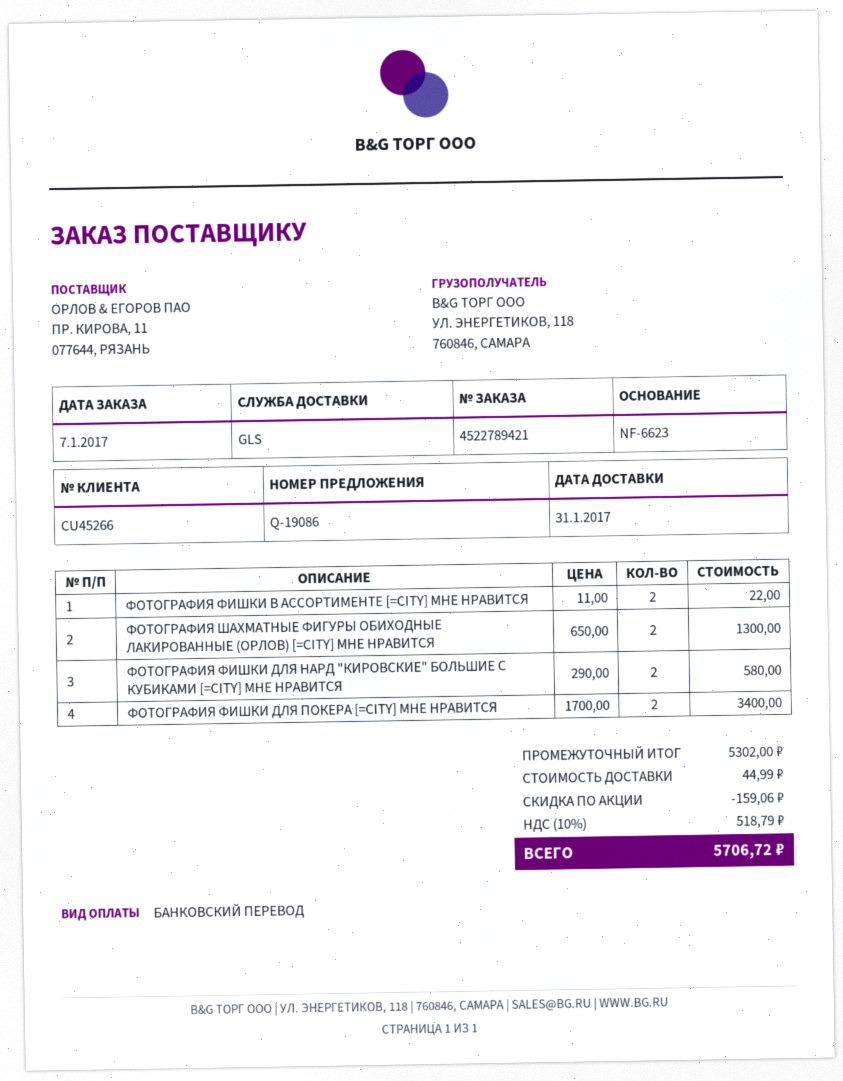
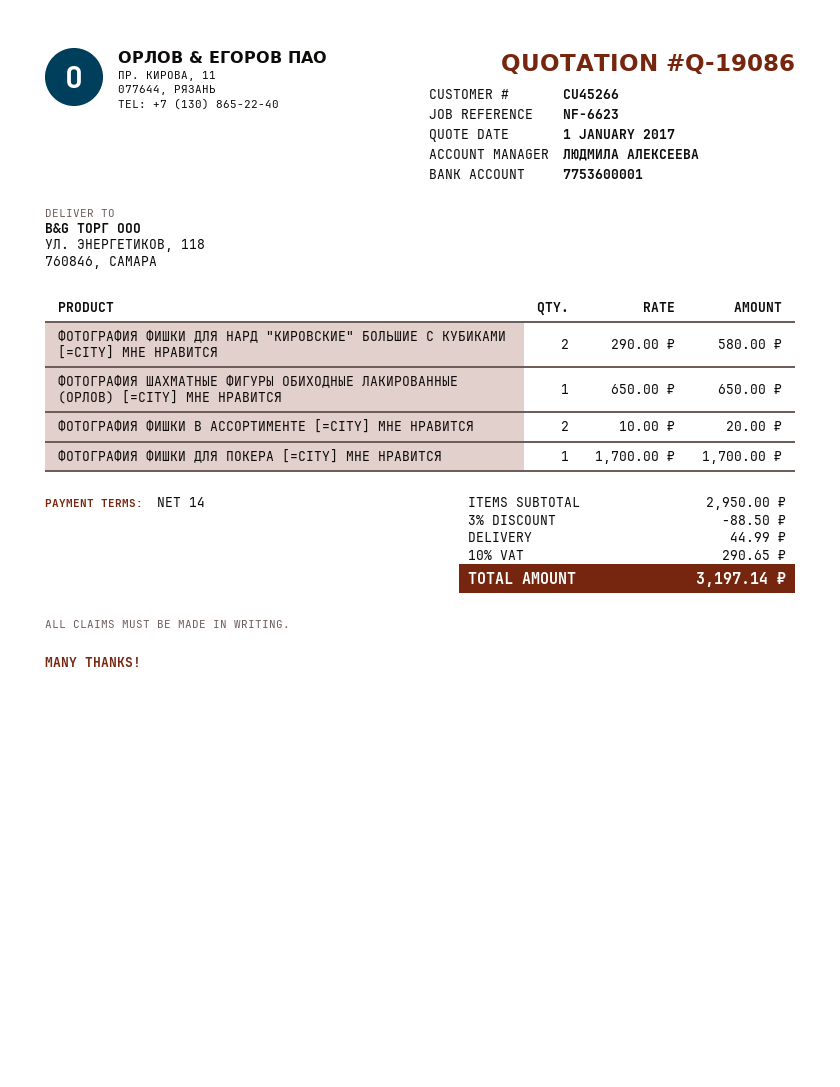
ФОТОГРАФИЯ ФИШКИ В АССОРТИМЕНТЕ [=CITY] МНЕ НРАВИТСЯ: 2 x 11.00 = 22.00 -> 2 x 10.00 = 20.00
ФОТОГРАФИЯ ШАХМАТНЫЕ ФИГУРЫ ОБИХОДНЫЕ ЛАКИРОВАННЫЕ (ОРЛОВ) [=CITY] МНЕ НРАВИТСЯ: 2 x 650.00 = 1300.00 -> 1 x 650.00 = 650.00
ФОТОГРАФИЯ ФИШКИ ДЛЯ ПОКЕРА [=CITY] МНЕ НРАВИТСЯ: 2 x 1700.00 = 3400.00 -> 1 x 1700.00 = 1700.00
subtotal: 5302.00 -> 2950.00
discount: 159.06 -> 88.50
tax: 10% = 518.79 -> 10% = 290.65
total: 5706.72 -> 3197.14

